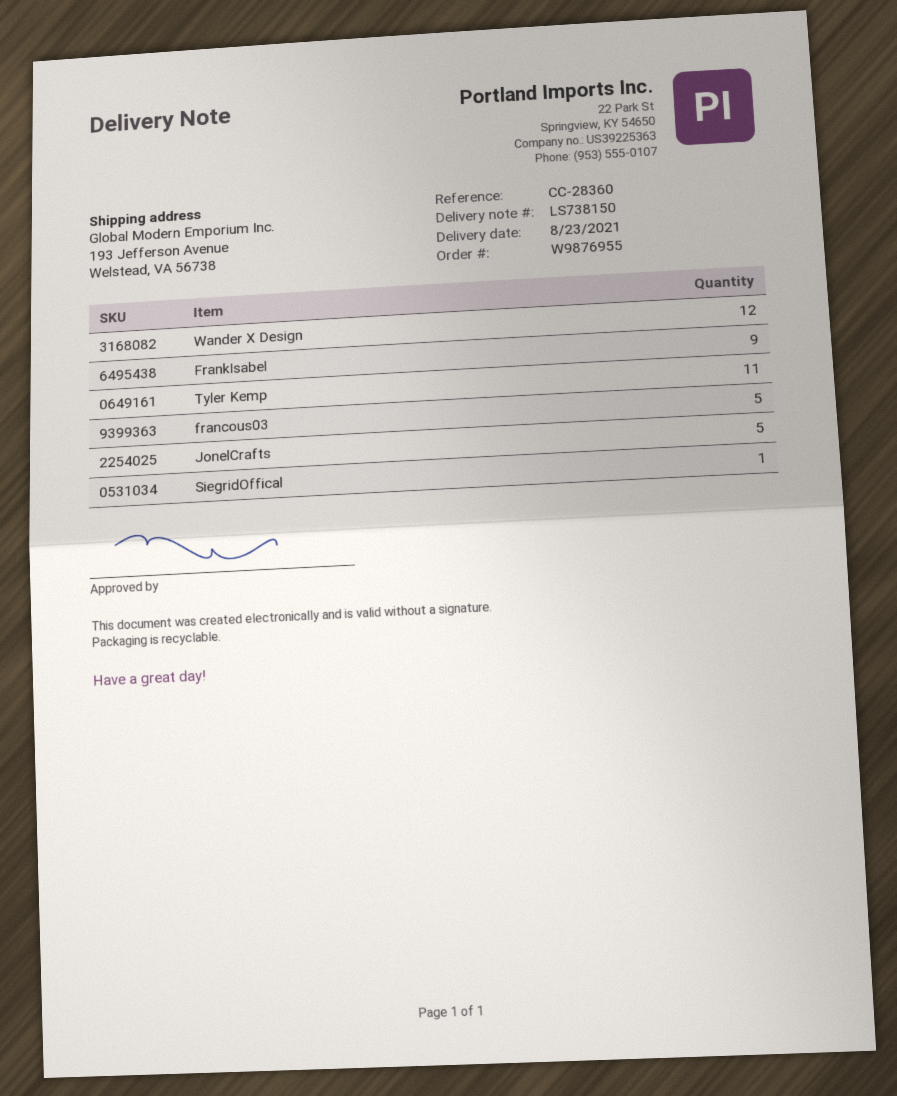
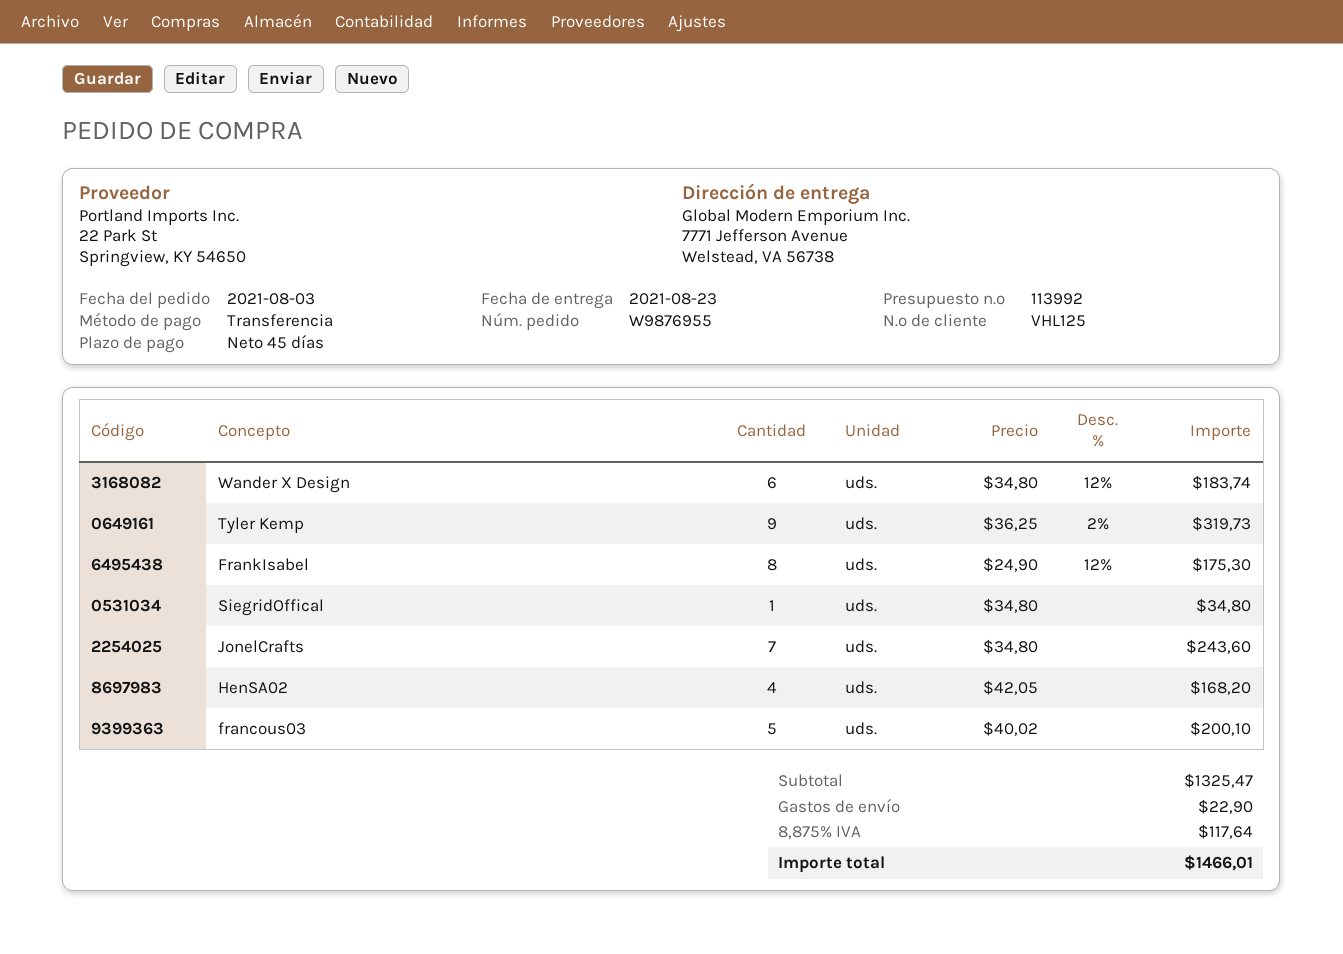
ship to: 193 Jefferson Avenue, Welstead, VA 56738 -> 7771 Jefferson Avenue, Welstead, VA 56738
Wander X Design: 12 -> 6
FrankIsabel: 9 -> 8
Tyler Kemp: 11 -> 9
JonelCrafts: 5 -> 7
HenSA02: none -> 4

